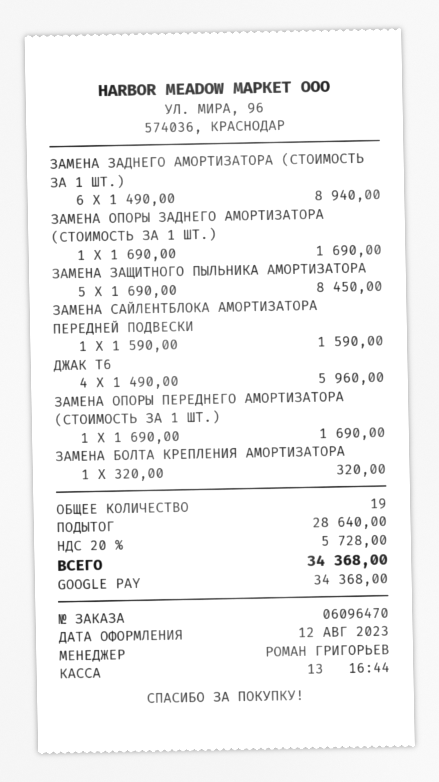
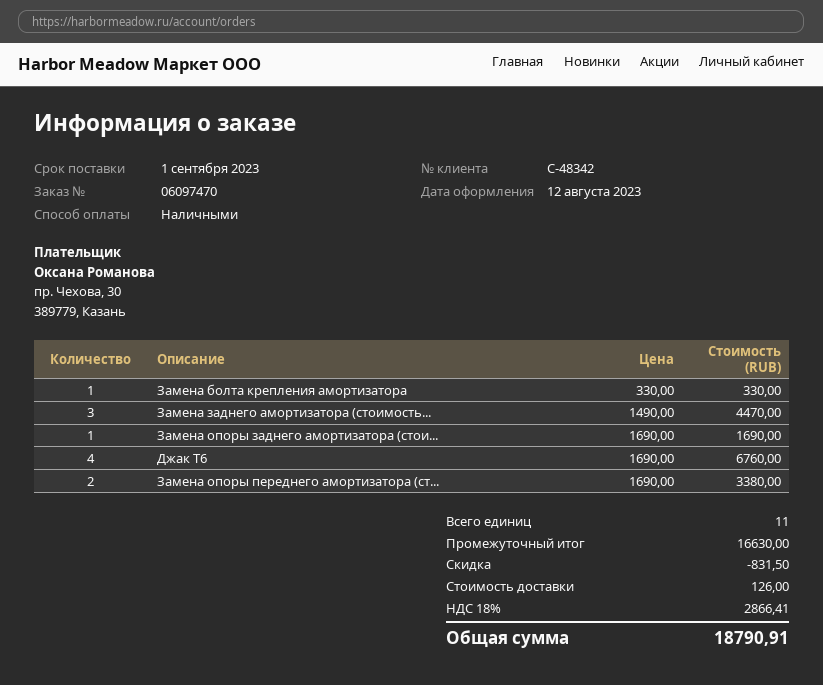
order number: 06096470 -> 06097470
payment method: Google Pay -> cash
ЗАМЕНА ЗАДНЕГО АМОРТИЗАТОРА (СТОИМОСТЬ ЗА 1 ШТ.): 6 x 1490.00 = 8940.00 -> 3 x 1490.00 = 4470.00
ЗАМЕНА ЗАЩИТНОГО ПЫЛЬНИКА АМОРТИЗАТОРА: 5 x 1690.00 = 8450.00 -> none
ЗАМЕНА САЙЛЕНТБЛОКА АМОРТИЗАТОРА ПЕРЕДНЕЙ ПОДВЕСКИ: 1 x 1590.00 = 1590.00 -> none
ДЖАК T6: 4 x 1490.00 = 5960.00 -> 4 x 1690.00 = 6760.00
ЗАМЕНА ОПОРЫ ПЕРЕДНЕГО АМОРТИЗАТОРА (СТОИМОСТЬ ЗА 1 ШТ.): 1 x 1690.00 = 1690.00 -> 2 x 1690.00 = 3380.00
ЗАМЕНА БОЛТА КРЕПЛЕНИЯ АМОРТИЗАТОРА: 1 x 320.00 = 320.00 -> 1 x 330.00 = 330.00
total quantity: 19 -> 11
subtotal: 28640.00 -> 16630.00
discount: none -> 831.50
shipping: none -> 126.00
tax: 20% = 5728.00 -> 18% = 2866.41
total: 34368.00 -> 18790.91

